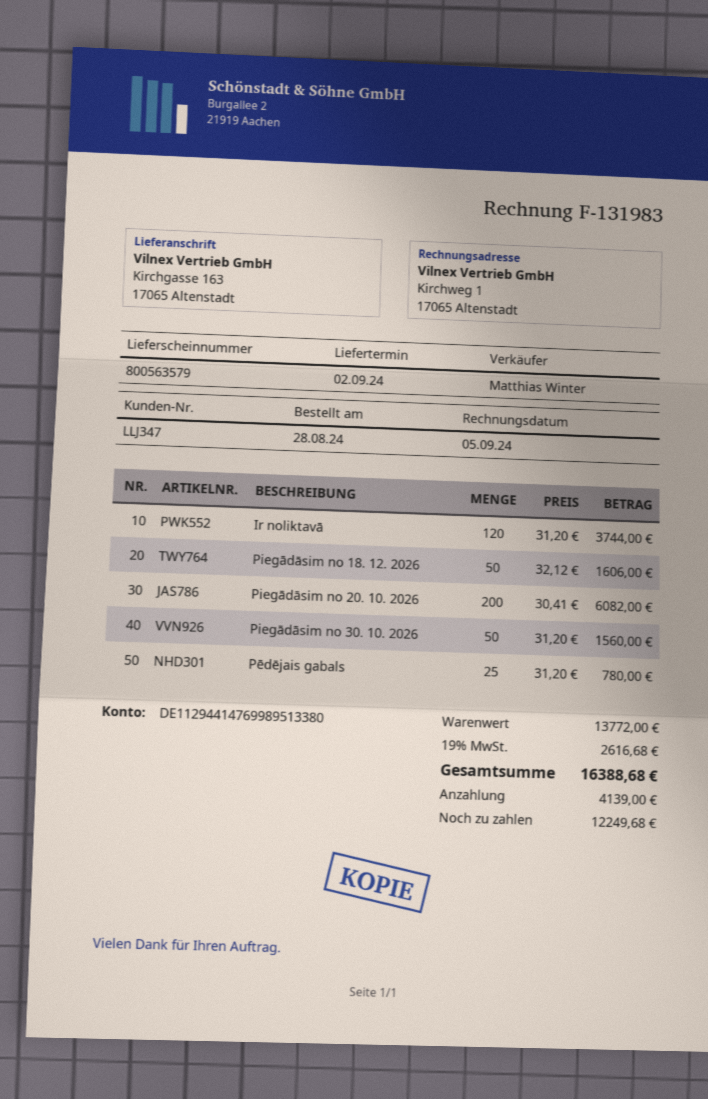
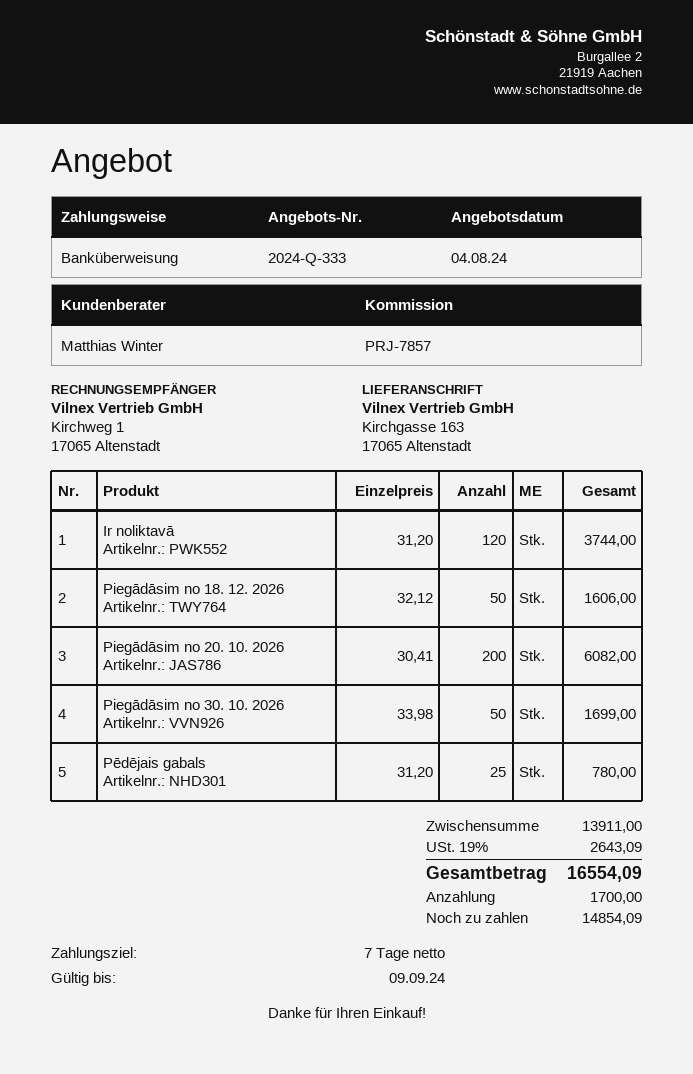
Piegādāsim no 30. 10. 2026: 50 x 31.20 = 1560.00 -> 50 x 33.98 = 1699.00
subtotal: 13772.00 -> 13911.00
tax: 19% = 2616.68 -> 19% = 2643.09
total: 16388.68 -> 16554.09
deposit: 4139.00 -> 1700.00
balance: 12249.68 -> 14854.09

